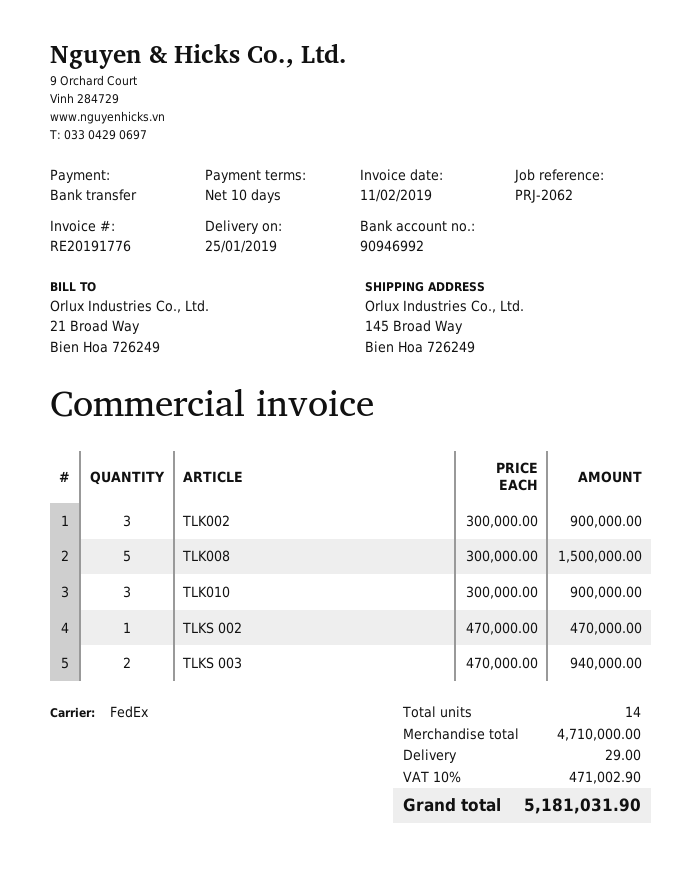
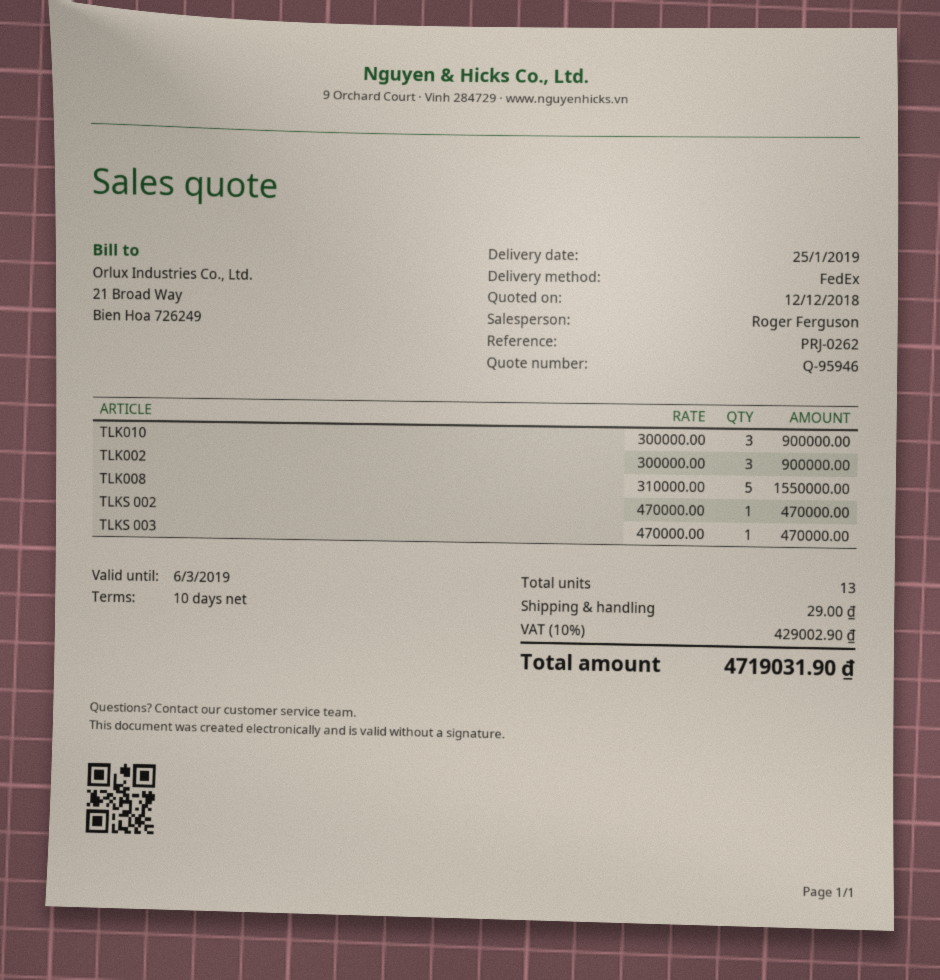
reference: PRJ-2062 -> PRJ-0262
TLK008: 5 x 300000.00 = 1500000.00 -> 5 x 310000.00 = 1550000.00
TLKS 003: 2 x 470000.00 = 940000.00 -> 1 x 470000.00 = 470000.00
total quantity: 14 -> 13
tax: 10% = 471002.90 -> 10% = 429002.90
total: 5181031.90 -> 4719031.90

